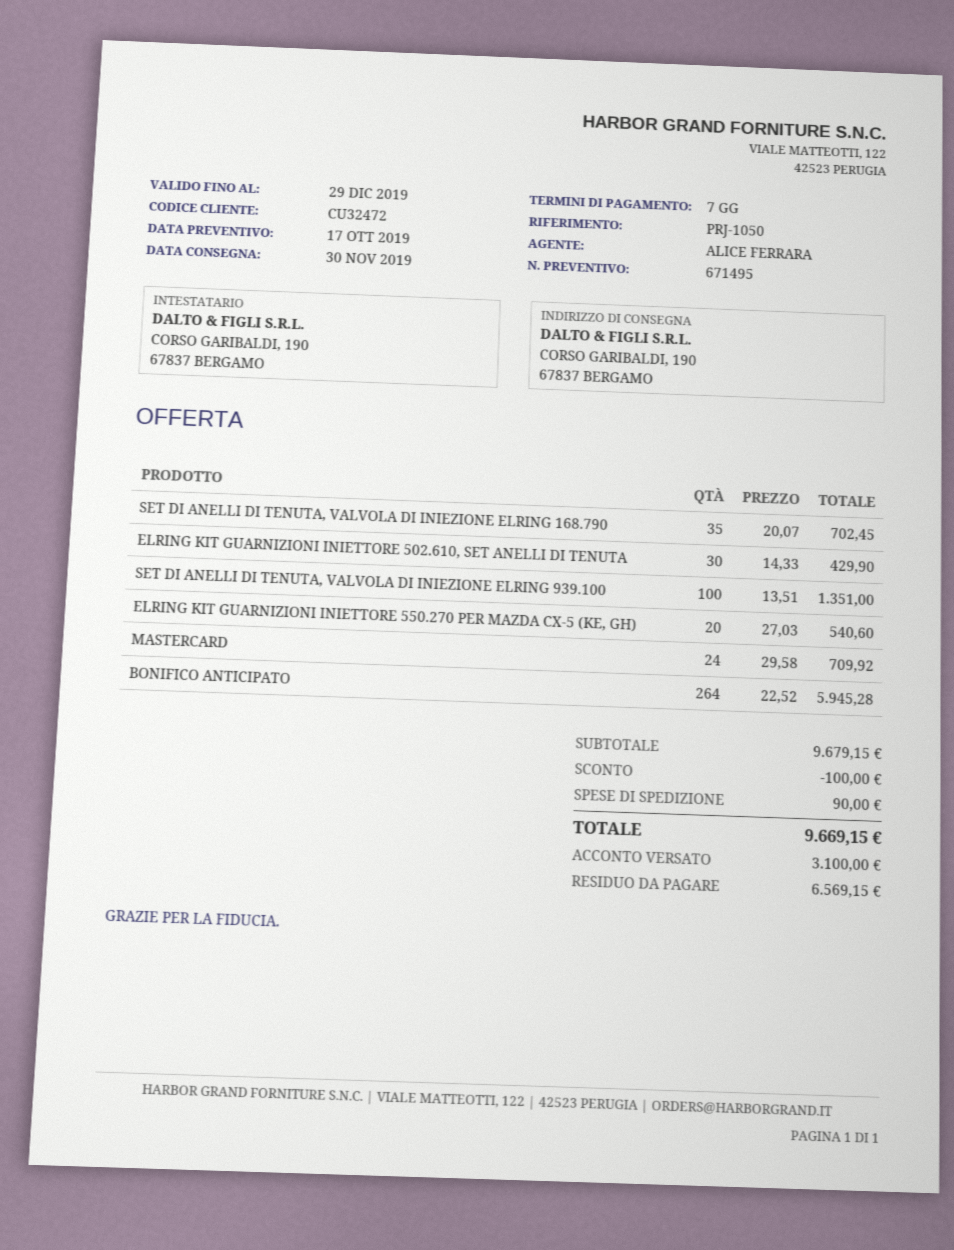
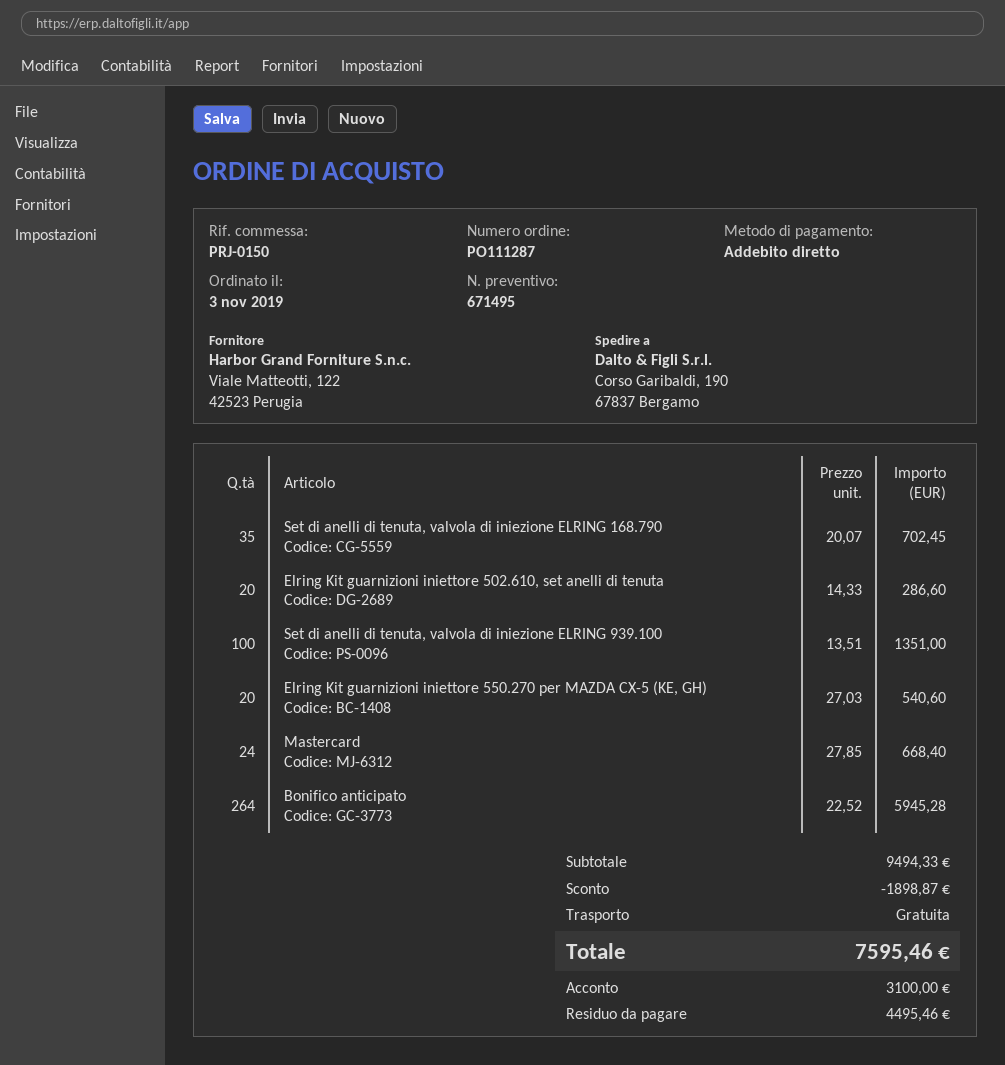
reference: PRJ-1050 -> PRJ-0150
ELRING KIT GUARNIZIONI INIETTORE 502.610, SET ANELLI DI TENUTA: 30 x 14.33 = 429.90 -> 20 x 14.33 = 286.60
MASTERCARD: 24 x 29.58 = 709.92 -> 24 x 27.85 = 668.40
subtotal: 9679.15 -> 9494.33
discount: 100.00 -> 1898.87
shipping: 90.00 -> 0.00
total: 9669.15 -> 7595.46
balance: 6569.15 -> 4495.46

